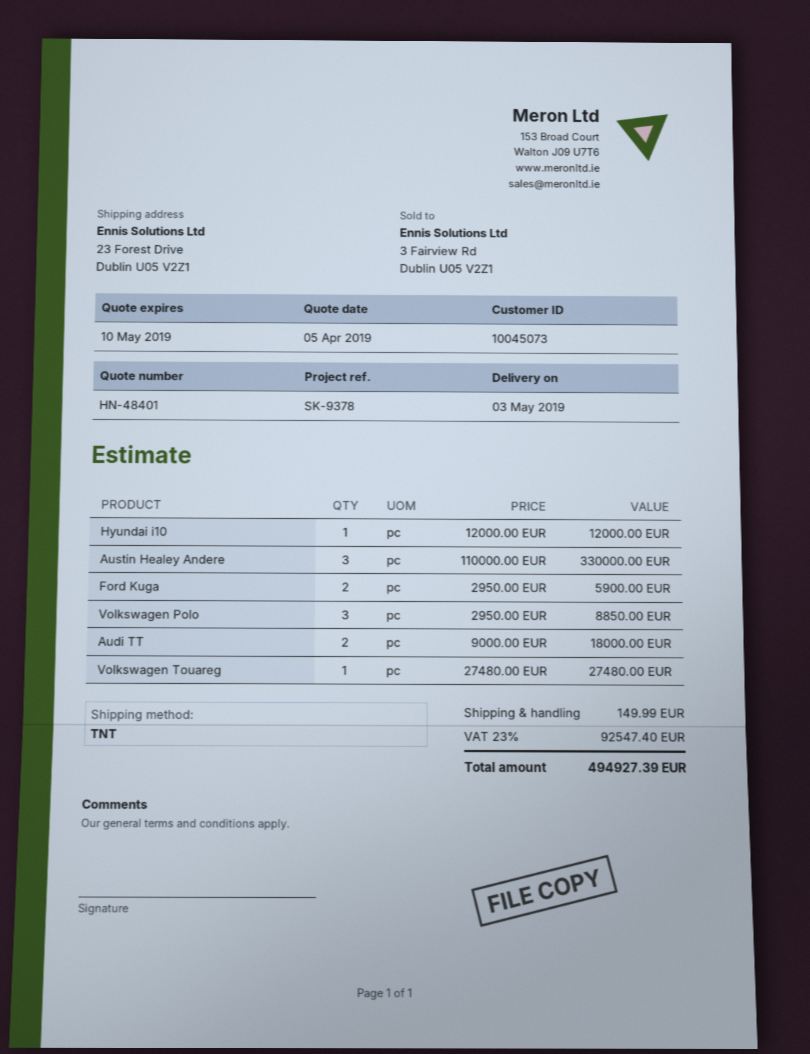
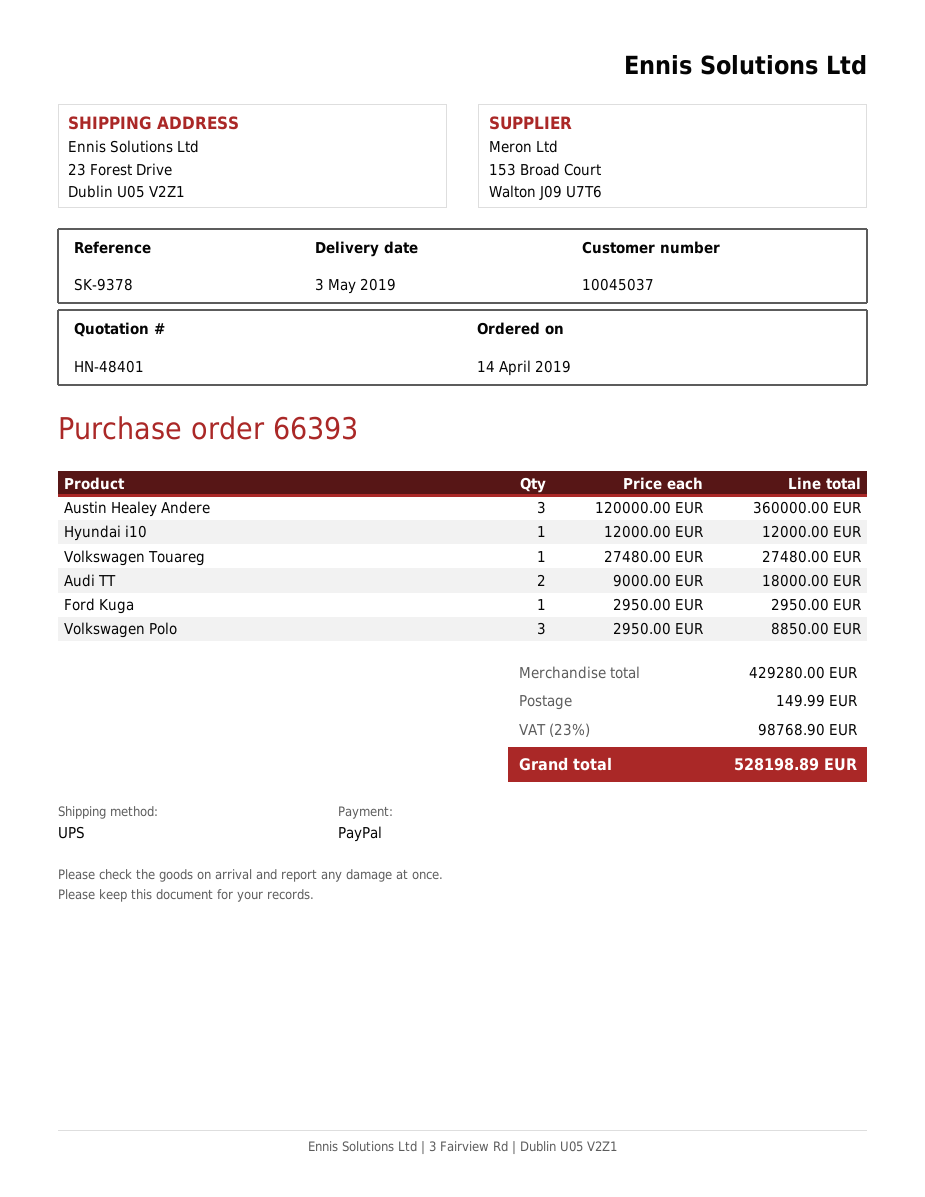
customer number: 10045073 -> 10045037
shipping method: TNT -> UPS
Austin Healey Andere: 3 x 110000.00 = 330000.00 -> 3 x 120000.00 = 360000.00
Ford Kuga: 2 x 2950.00 = 5900.00 -> 1 x 2950.00 = 2950.00
tax: 23% = 92547.40 -> 23% = 98768.90
total: 494927.39 -> 528198.89

